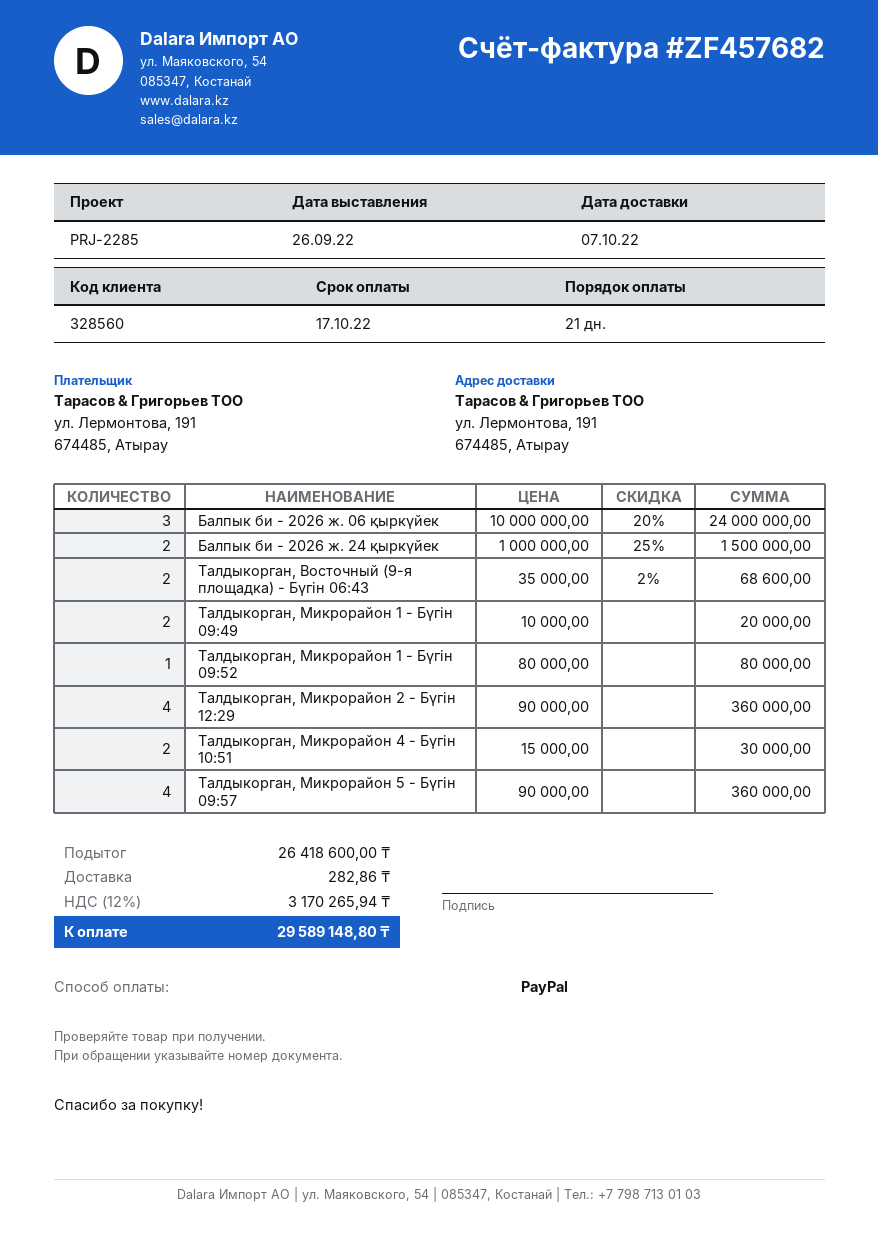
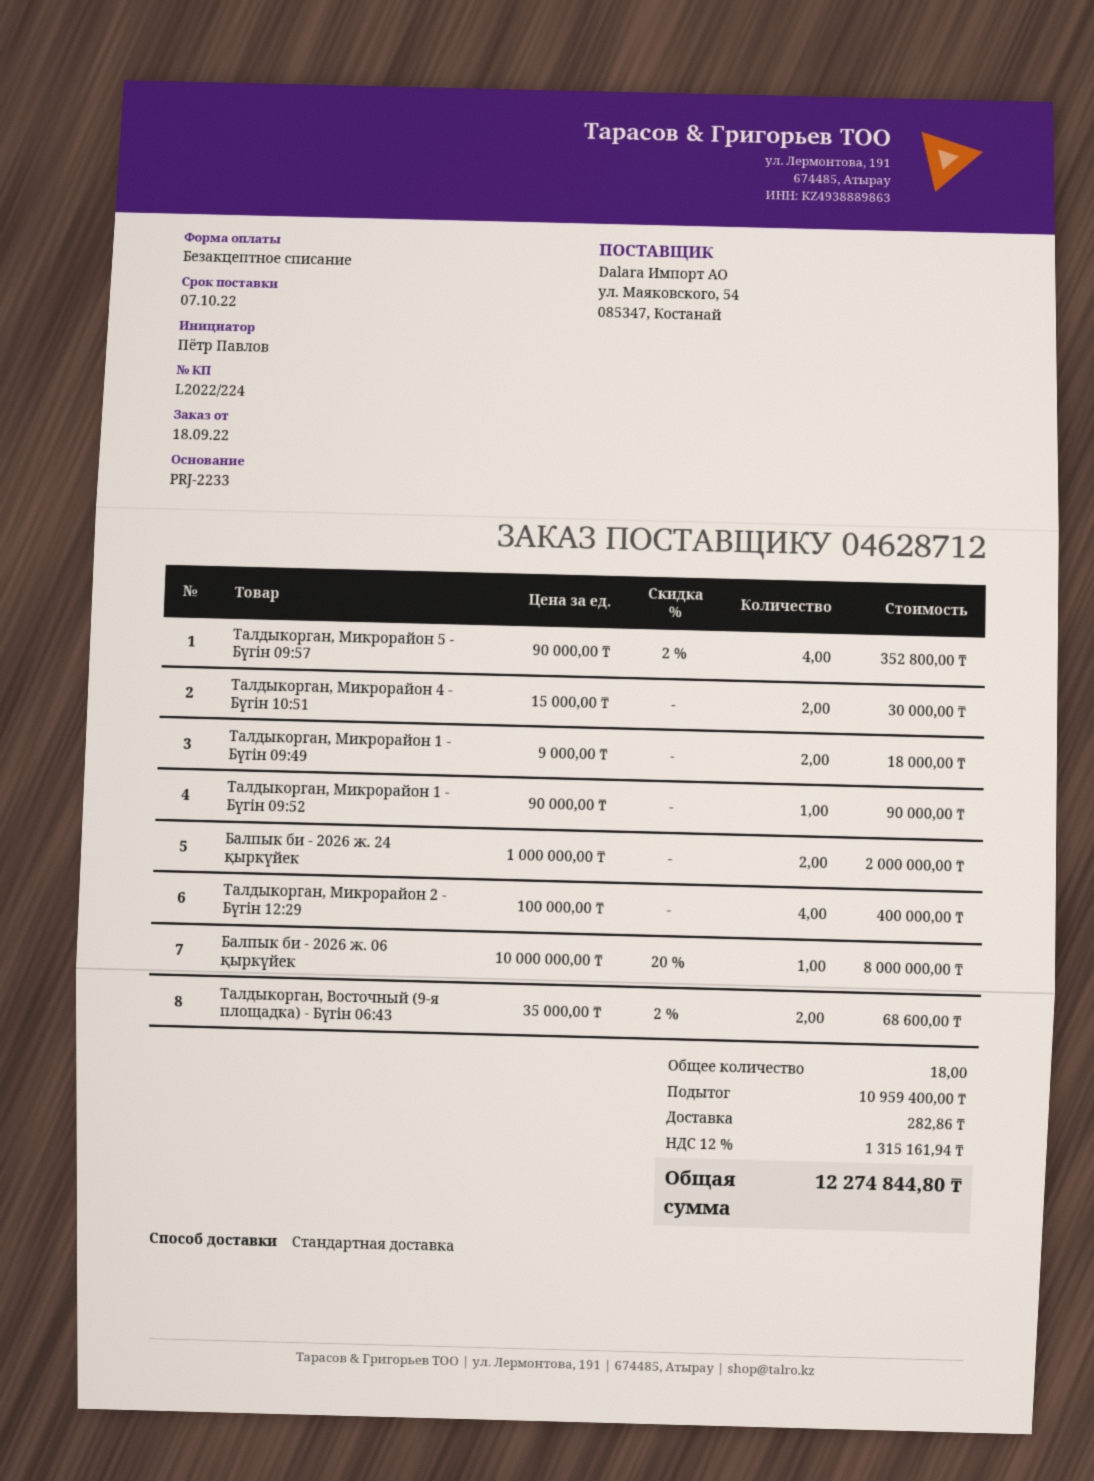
reference: PRJ-2285 -> PRJ-2233
payment method: PayPal -> direct debit
Балпык би - 2026 ж. 06 қыркүйек: 3 x 10000000.00 - 20% = 24000000.00 -> 1 x 10000000.00 - 20% = 8000000.00
Балпык би - 2026 ж. 24 қыркүйек: 2 x 1000000.00 - 25% = 1500000.00 -> 2 x 1000000.00 = 2000000.00
Талдыкорган, Микрорайон 1 - Бүгін 09:49: 2 x 10000.00 = 20000.00 -> 2 x 9000.00 = 18000.00
Талдыкорган, Микрорайон 1 - Бүгін 09:52: 1 x 80000.00 = 80000.00 -> 1 x 90000.00 = 90000.00
Талдыкорган, Микрорайон 2 - Бүгін 12:29: 4 x 90000.00 = 360000.00 -> 4 x 100000.00 = 400000.00
Талдыкорган, Микрорайон 5 - Бүгін 09:57: 4 x 90000.00 = 360000.00 -> 4 x 90000.00 - 2% = 352800.00
subtotal: 26418600.00 -> 10959400.00
tax: 12% = 3170265.94 -> 12% = 1315161.94
total: 29589148.80 -> 12274844.80

